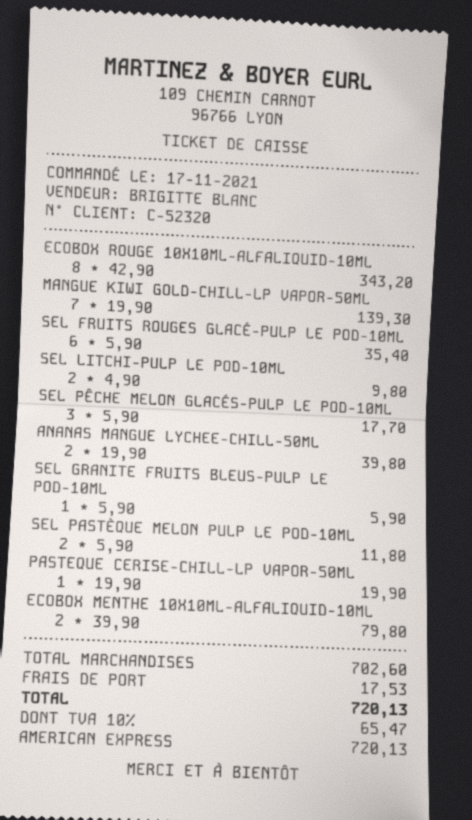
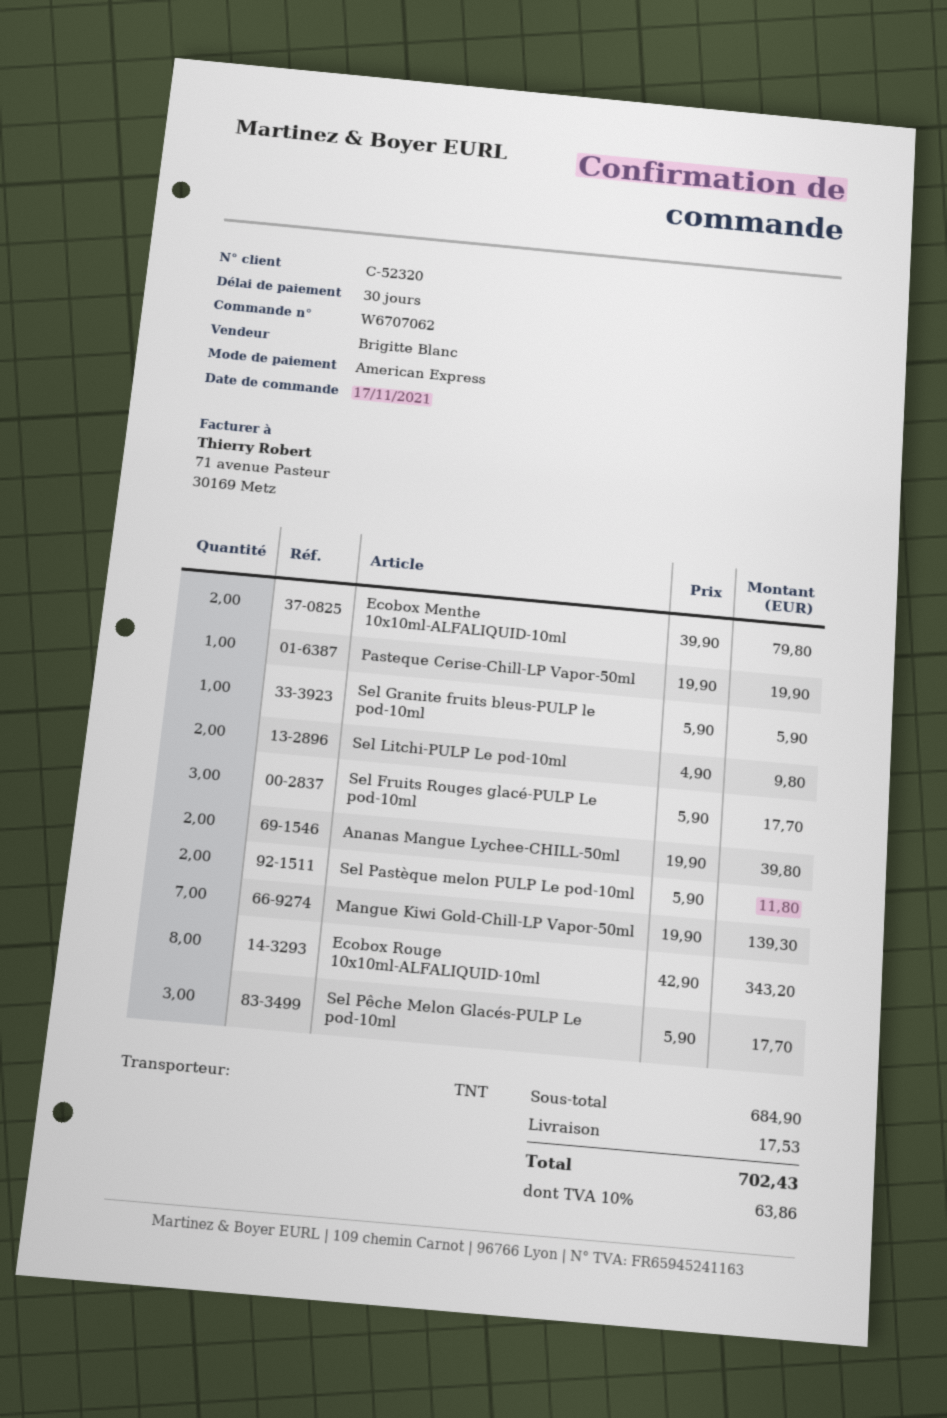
SEL FRUITS ROUGES GLACÉ-PULP LE POD-10ML: 6 x 5.90 = 35.40 -> 3 x 5.90 = 17.70
subtotal: 702.60 -> 684.90
tax: 10% = 65.47 -> 10% = 63.86
total: 720.13 -> 702.43

